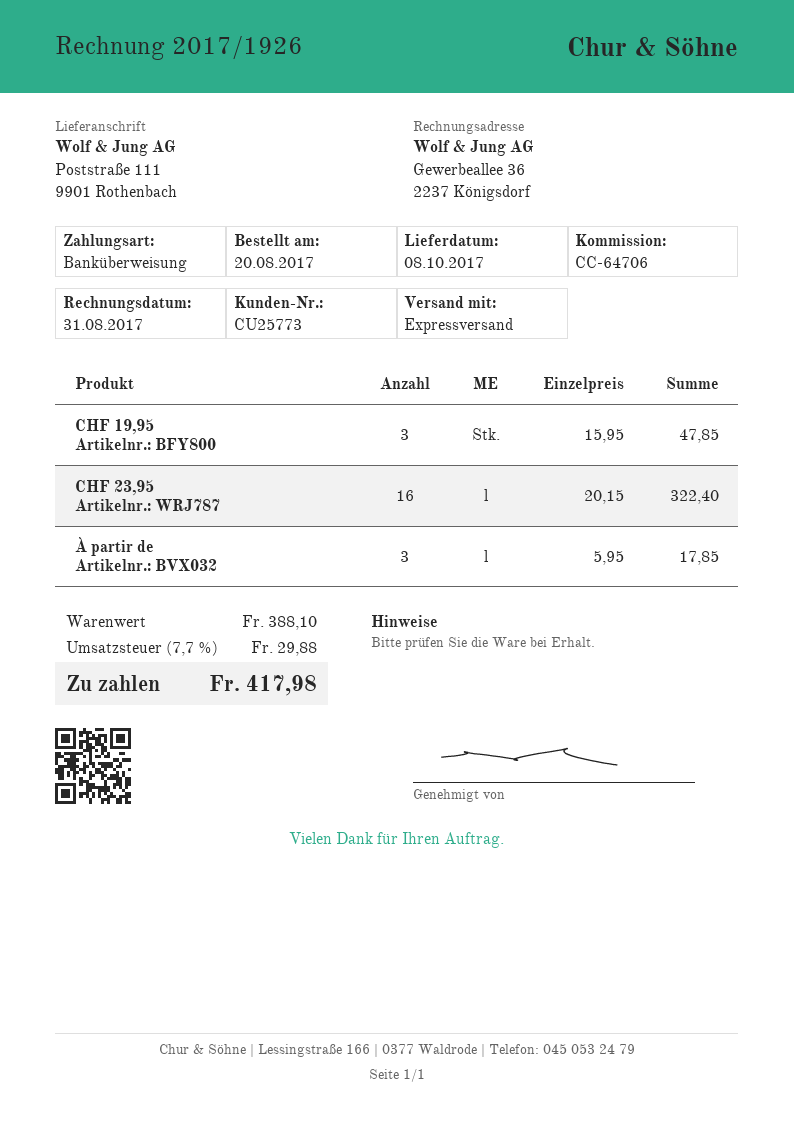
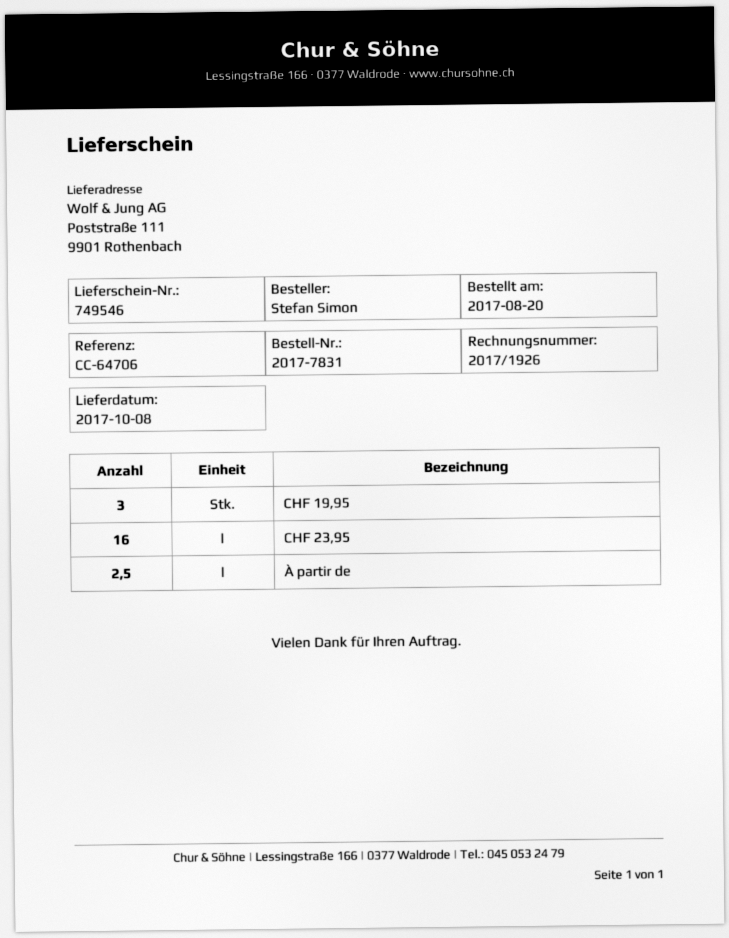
À partir de: 3 -> 2.5

